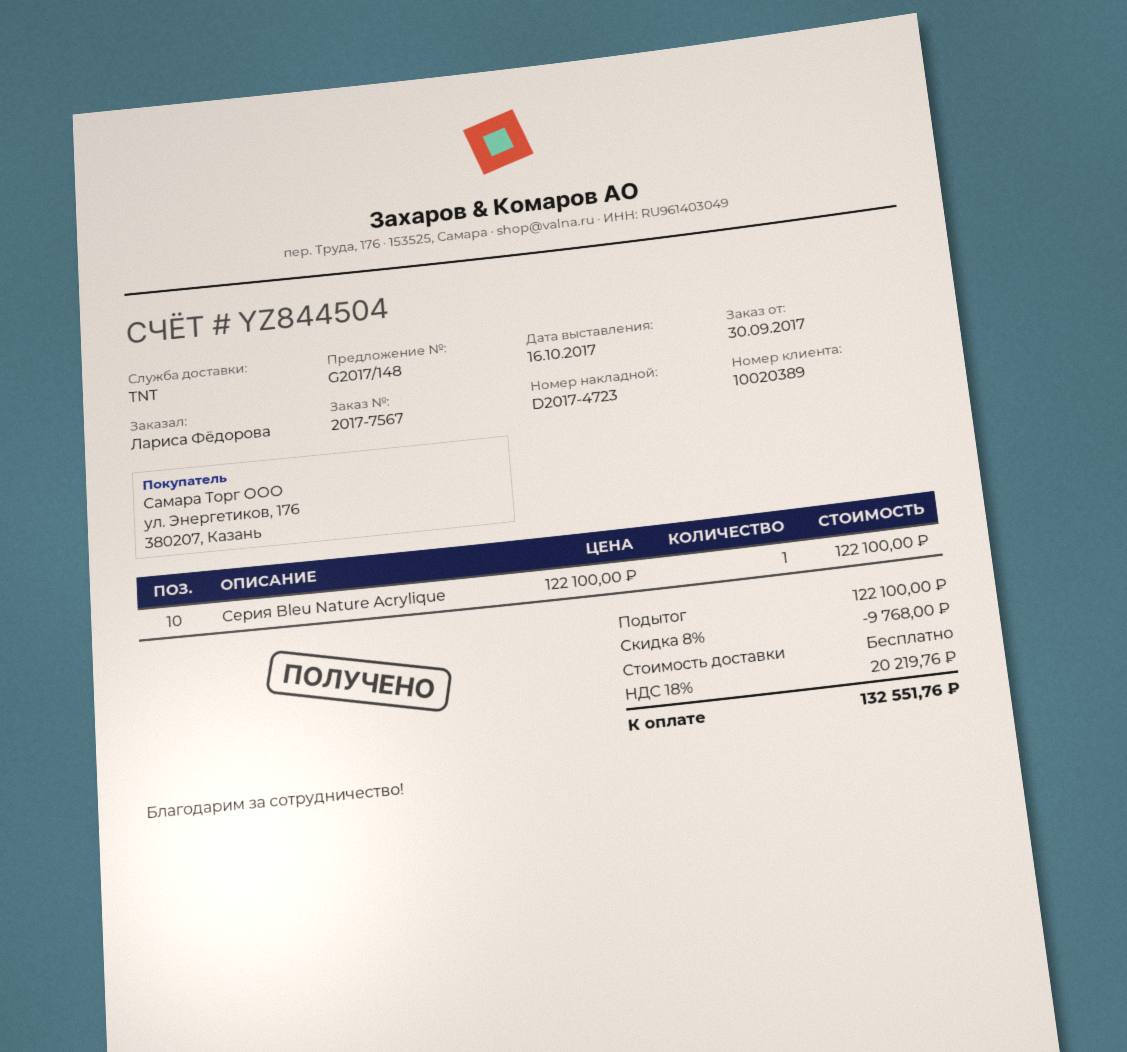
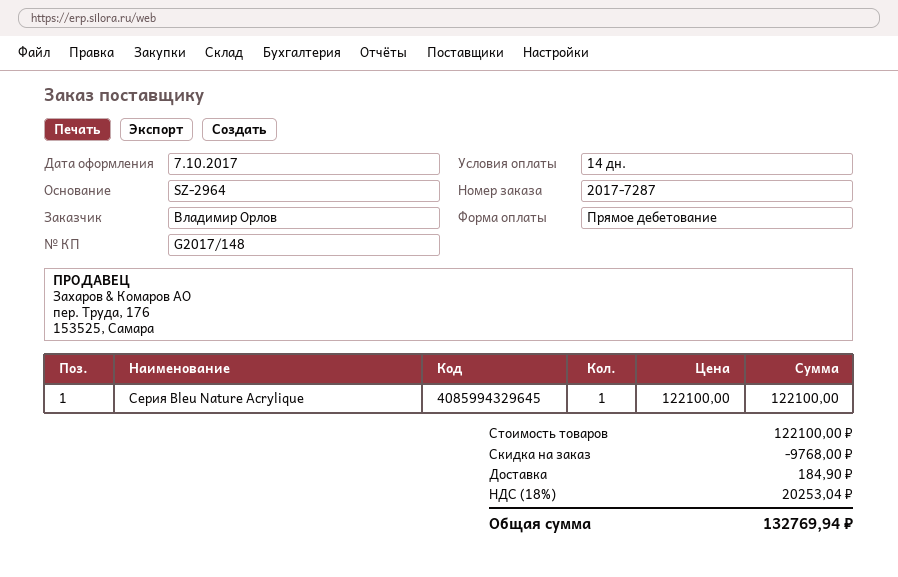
order number: 2017-7567 -> 2017-7287
order date: 2017-09-30 -> 2017-10-07
ordered by: Лариса Фёдорова -> Владимир Орлов
shipping: 0.00 -> 184.90
tax: 18% = 20219.76 -> 18% = 20253.04
total: 132551.76 -> 132769.94

